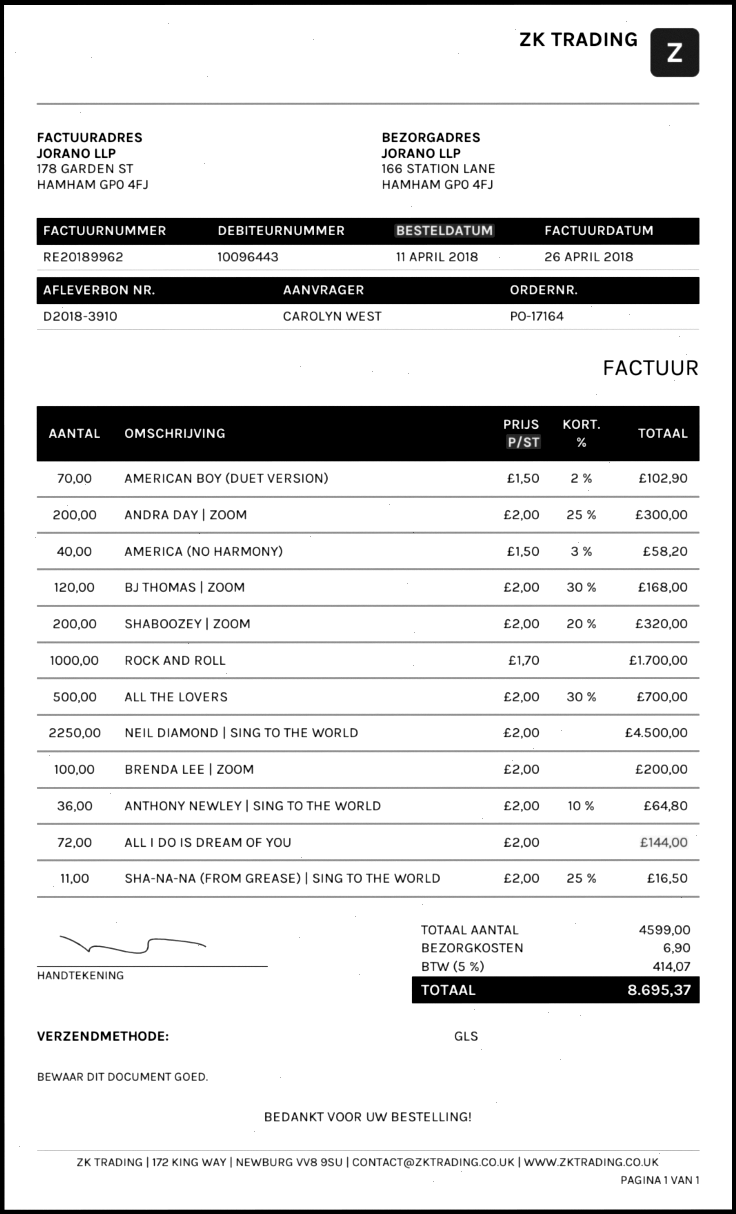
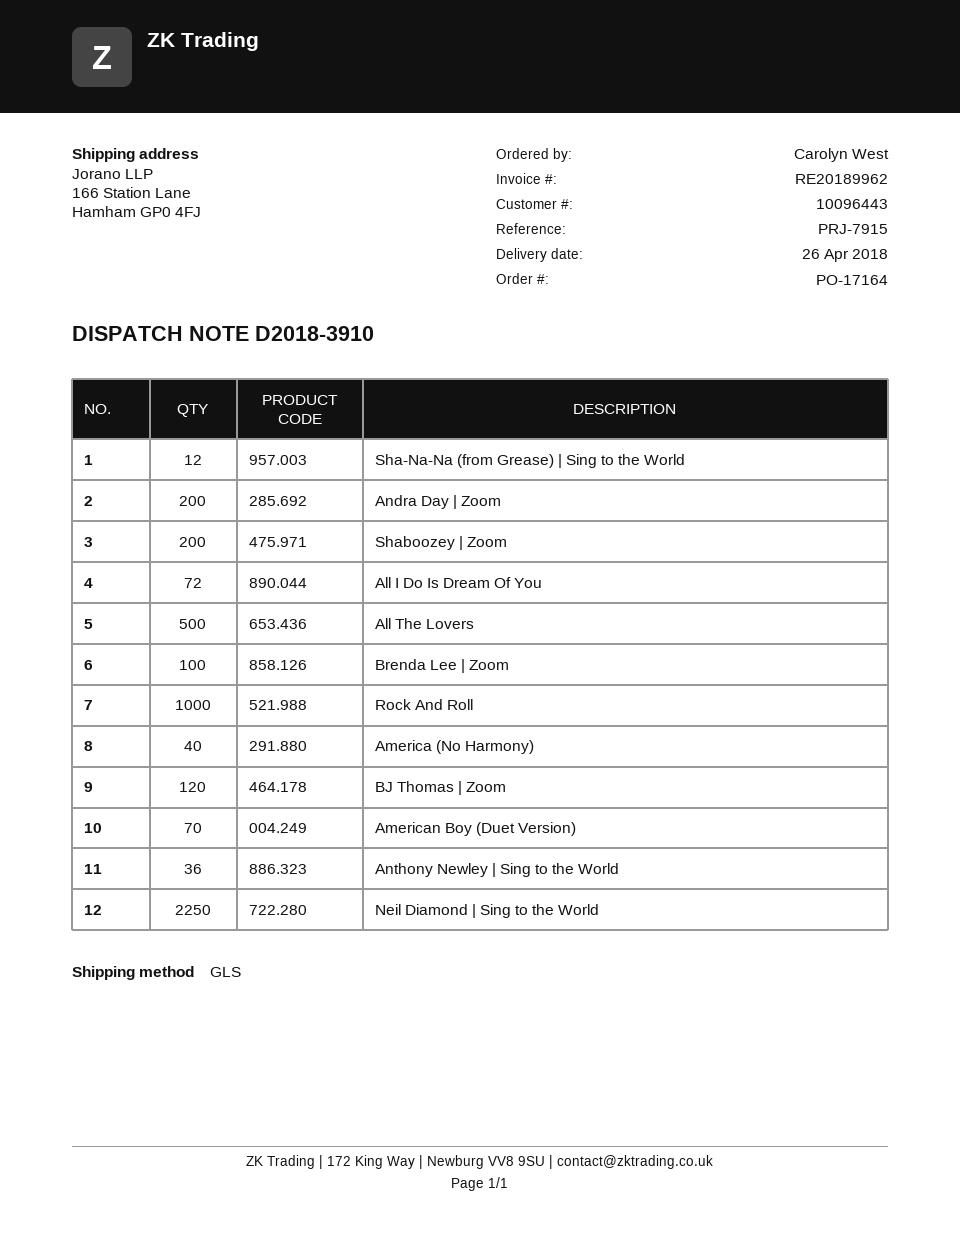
SHA-NA-NA (FROM GREASE) | SING TO THE WORLD: 11 -> 12

